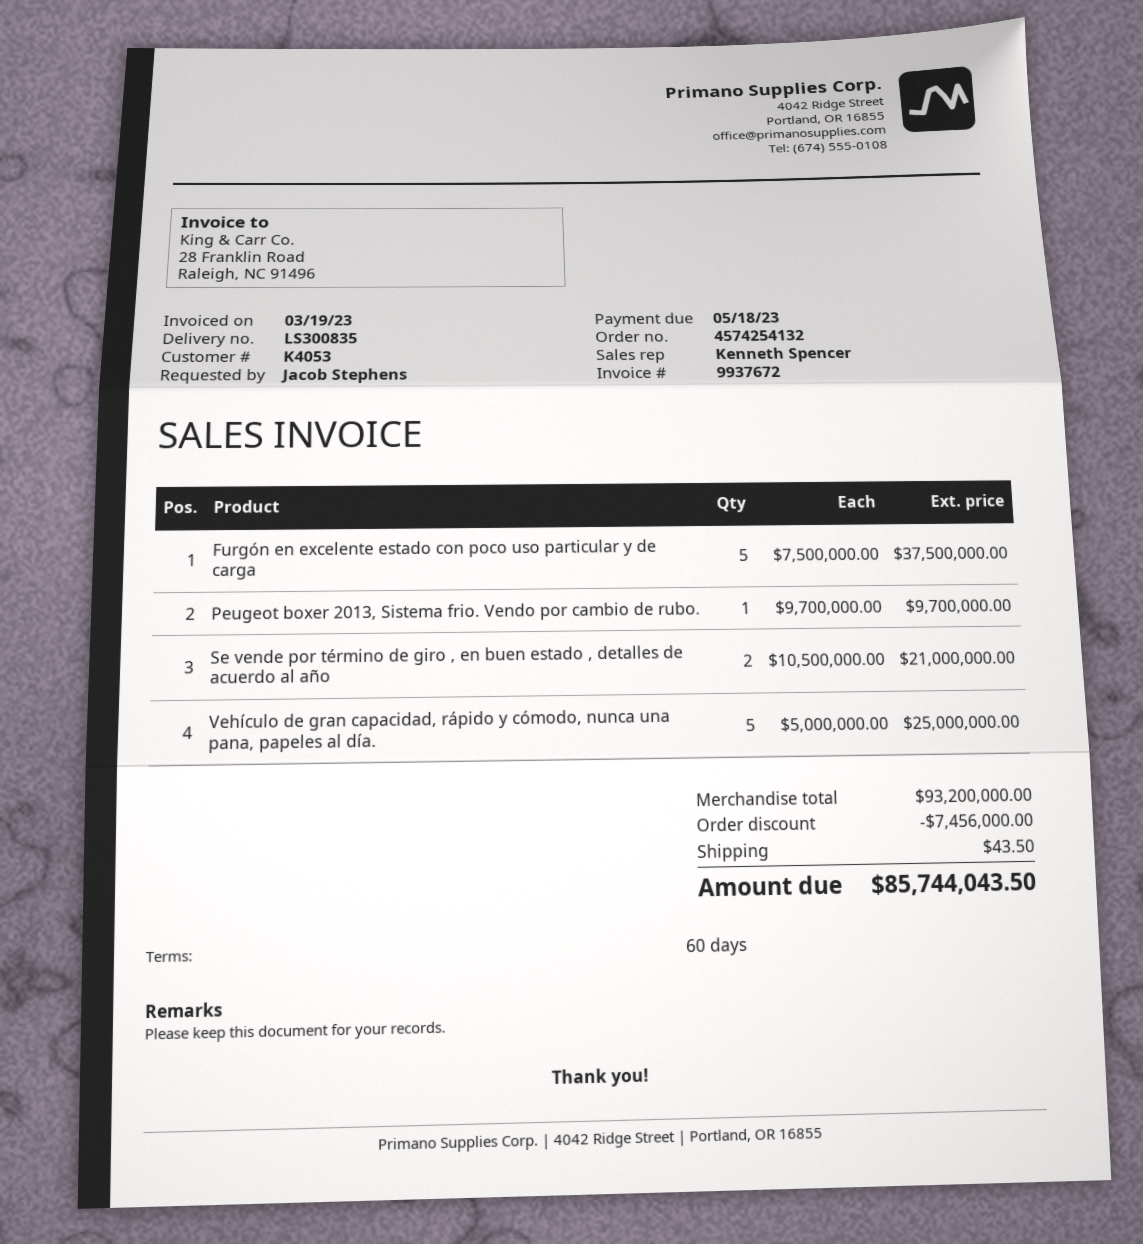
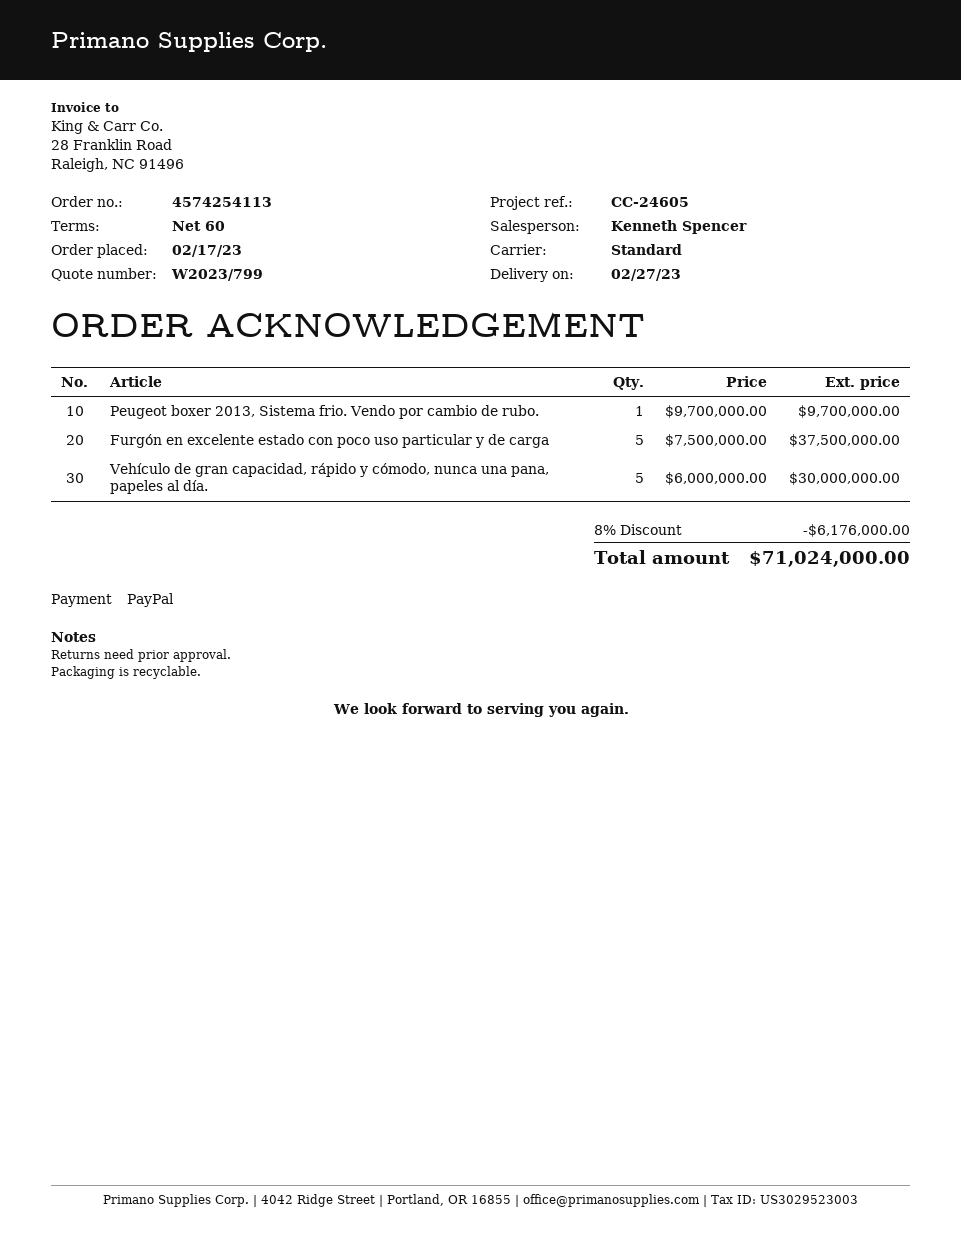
order number: 4574254132 -> 4574254113
Se vende por término de giro , en buen estado , detalles de acuerdo al año: 2 x 10500000.00 = 21000000.00 -> none
Vehículo de gran capacidad, rápido y cómodo, nunca una pana, papeles al día.: 5 x 5000000.00 = 25000000.00 -> 5 x 6000000.00 = 30000000.00
discount: 7456000.00 -> 6176000.00
shipping: 43.50 -> none
total: 85744043.50 -> 71024000.00

